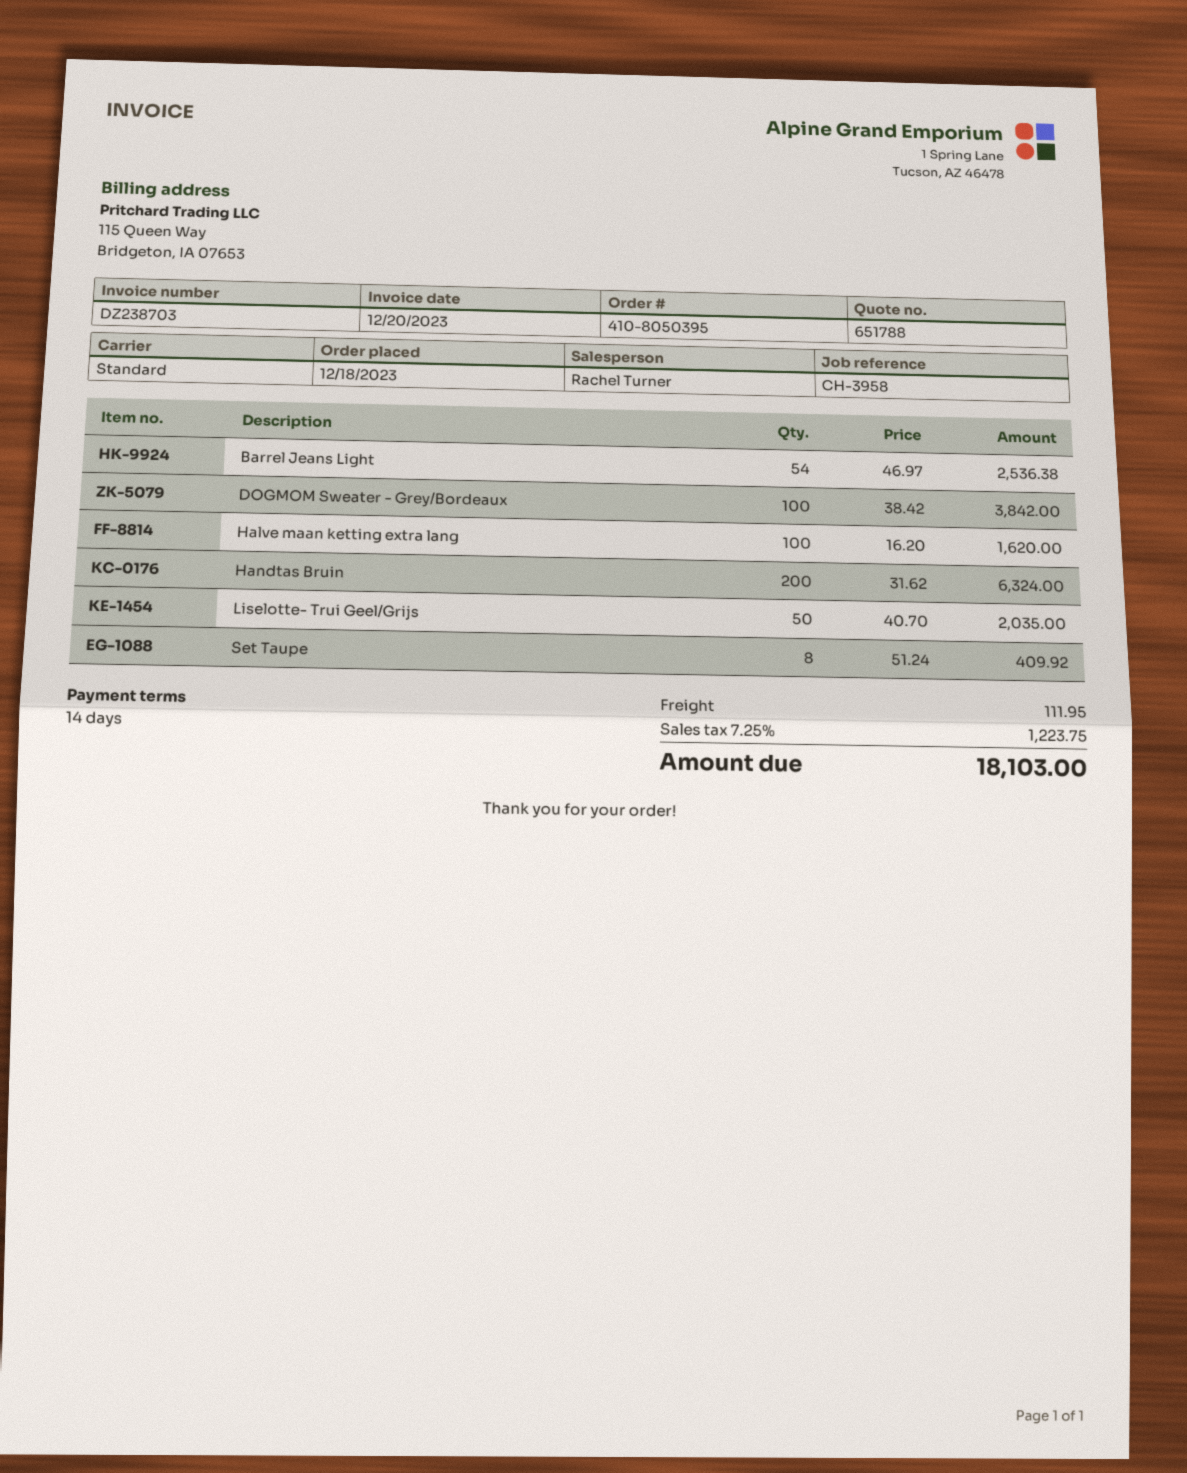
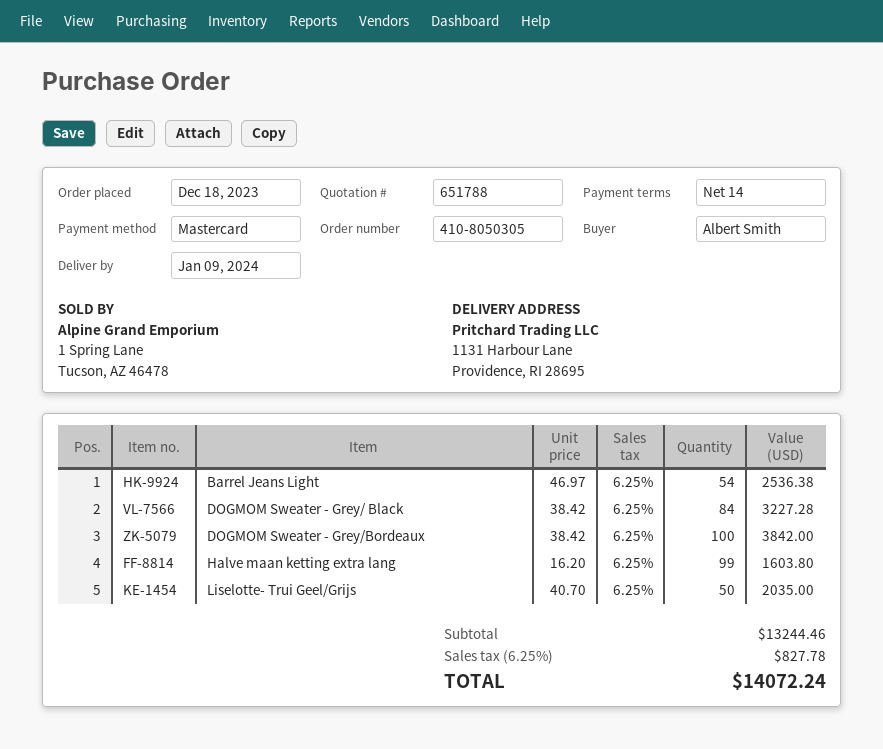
order number: 410-8050395 -> 410-8050305
Halve maan ketting extra lang: 100 x 16.20 = 1620.00 -> 99 x 16.20 = 1603.80
Handtas Bruin: 200 x 31.62 = 6324.00 -> none
Set Taupe: 8 x 51.24 = 409.92 -> none
DOGMOM Sweater - Grey/ Black: none -> 84 x 38.42 = 3227.28
shipping: 111.95 -> none
tax: 7.25% = 1223.75 -> 6.25% = 827.78
total: 18103.00 -> 14072.24

